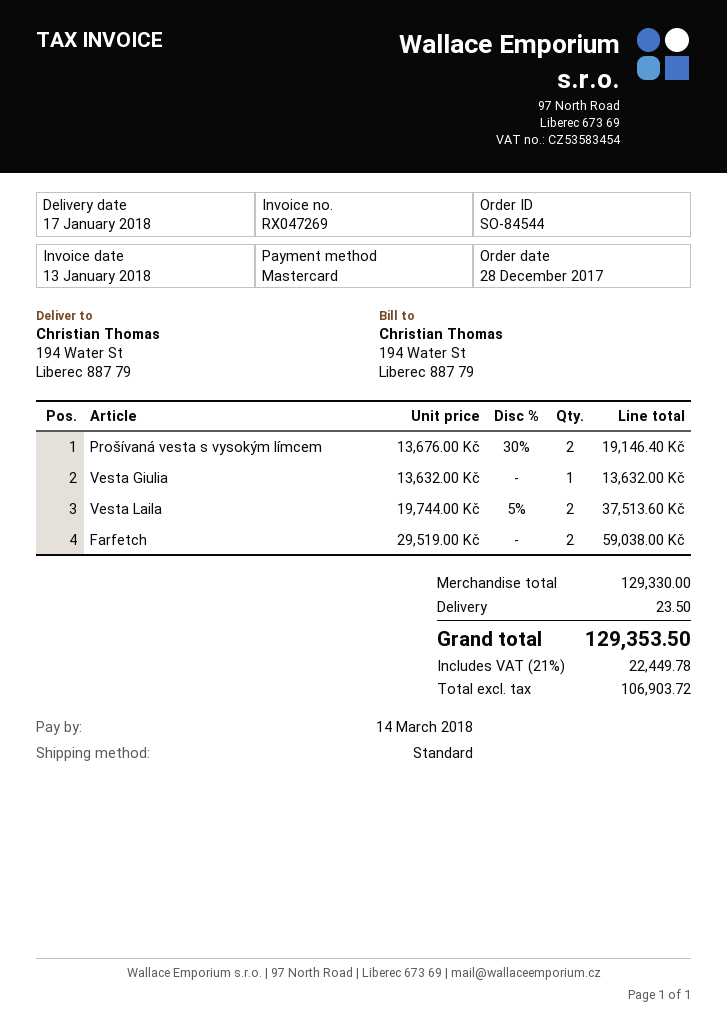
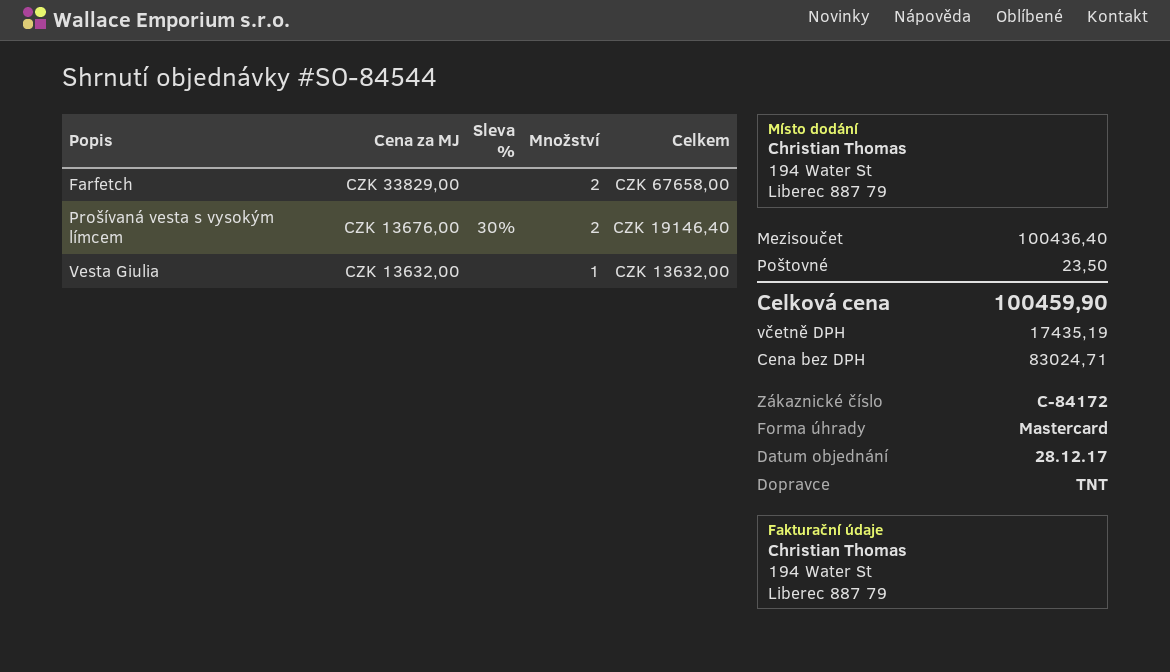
shipping method: standard -> TNT
Vesta Laila: 2 x 19744.00 - 5% = 37513.60 -> none
Farfetch: 2 x 29519.00 = 59038.00 -> 2 x 33829.00 = 67658.00
subtotal: 129330.00 -> 100436.40
net: 106903.72 -> 83024.71
tax: 22449.78 -> 17435.19
total: 129353.50 -> 100459.90

